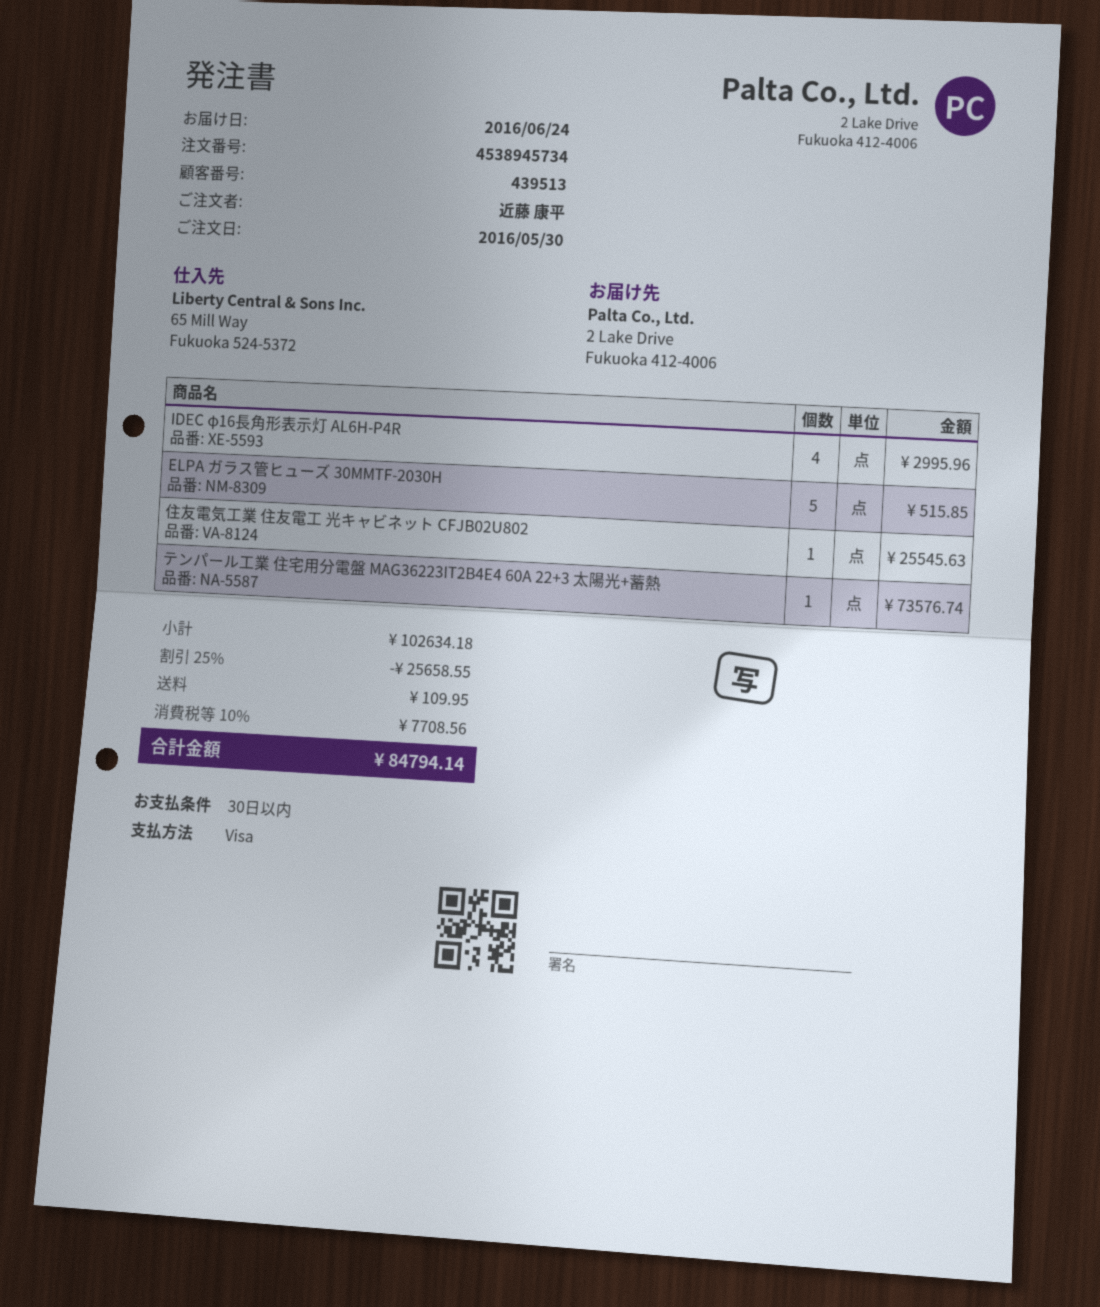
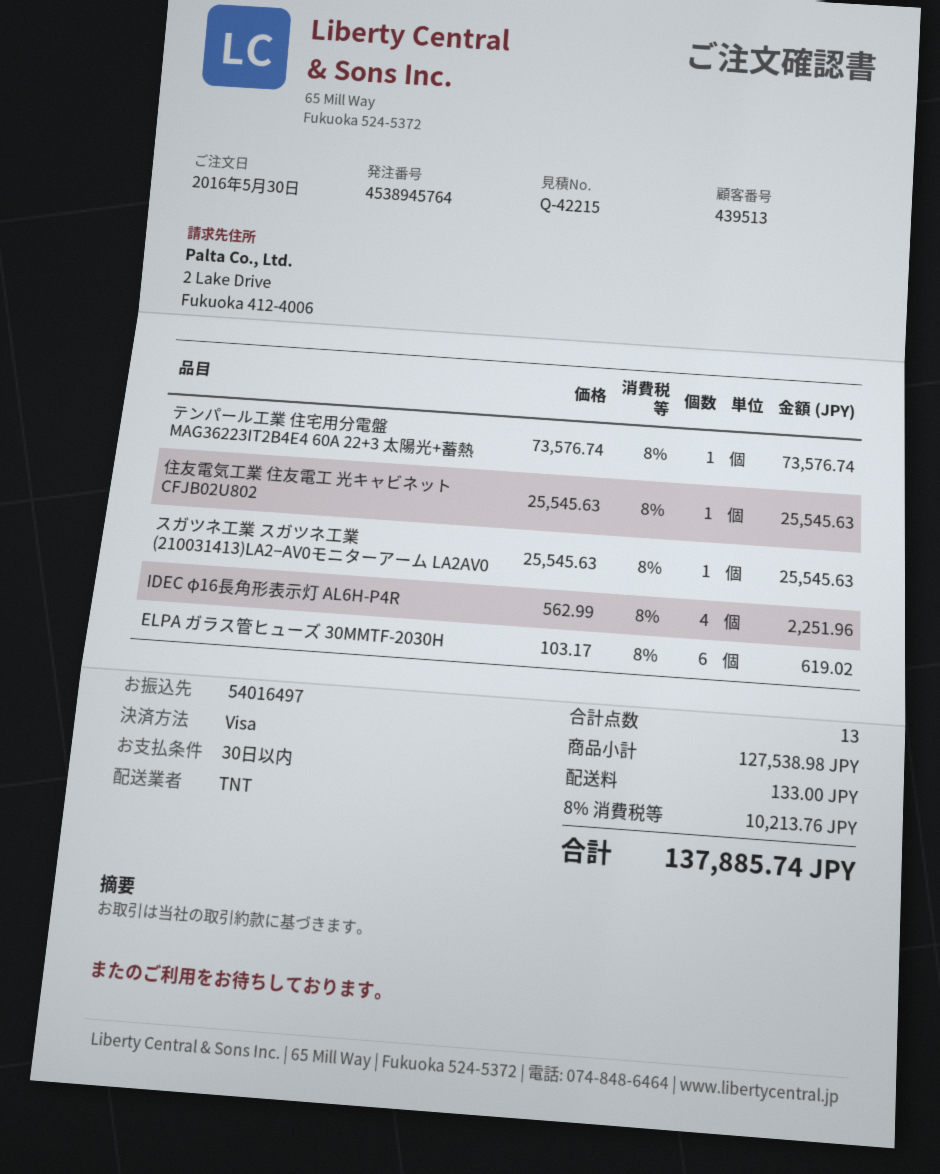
order number: 4538945734 -> 4538945764
IDEC φ16長角形表示灯 AL6H-P4R: 4 for 2995.96 -> 4 for 2251.96
ELPA ガラス管ヒューズ 30MMTF-2030H: 5 for 515.85 -> 6 for 619.02
スガツネ工業 スガツネ工業 (210031413)LA2−AV0モニターアーム LA2AV0: none -> 1 for 25545.63
subtotal: 102634.18 -> 127538.98
discount: 25% = 25658.55 -> none
shipping: 109.95 -> 133.00
tax: 10% = 7708.56 -> 8% = 10213.76
total: 84794.14 -> 137885.74

